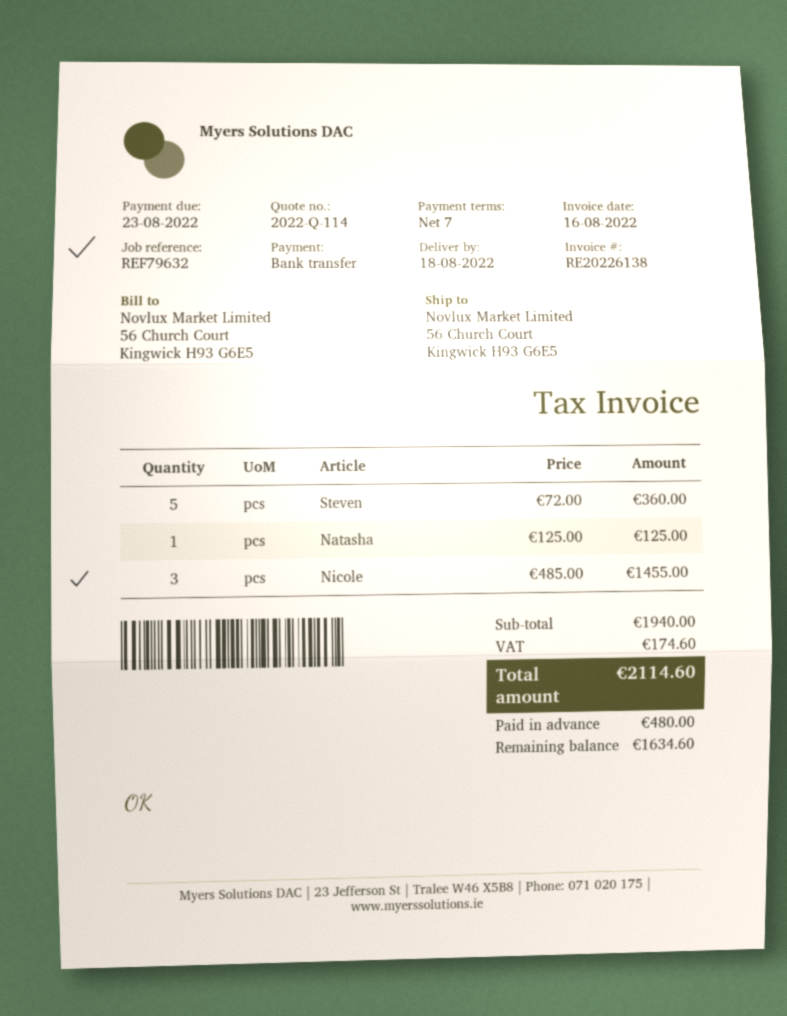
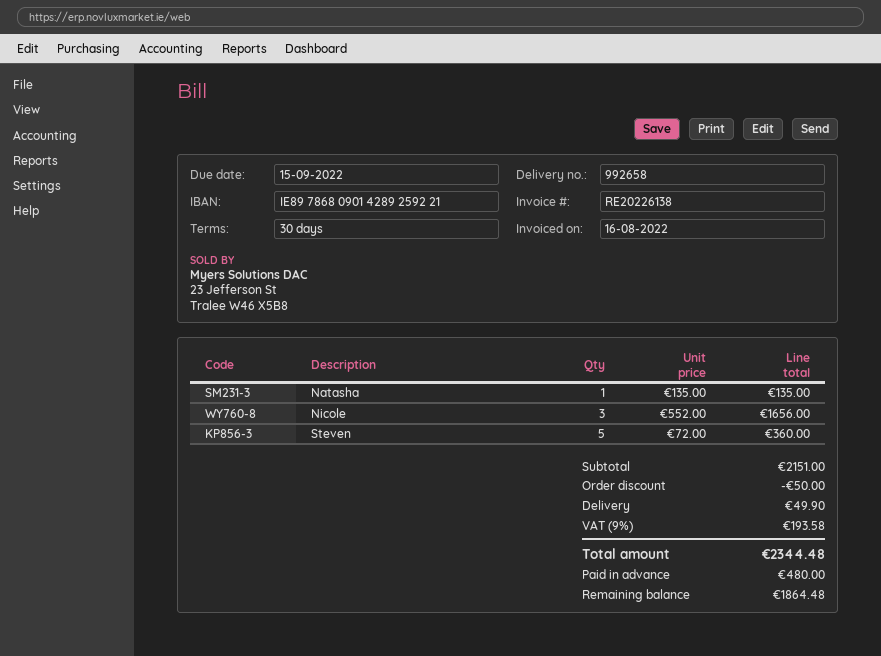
payment terms: 7 days -> 30 days
due date: 2022-08-23 -> 2022-09-15
Natasha: 1 x 125.00 = 125.00 -> 1 x 135.00 = 135.00
Nicole: 3 x 485.00 = 1455.00 -> 3 x 552.00 = 1656.00
subtotal: 1940.00 -> 2151.00
discount: none -> 50.00
shipping: none -> 49.90
tax: 174.60 -> 193.58
total: 2114.60 -> 2344.48
balance: 1634.60 -> 1864.48

